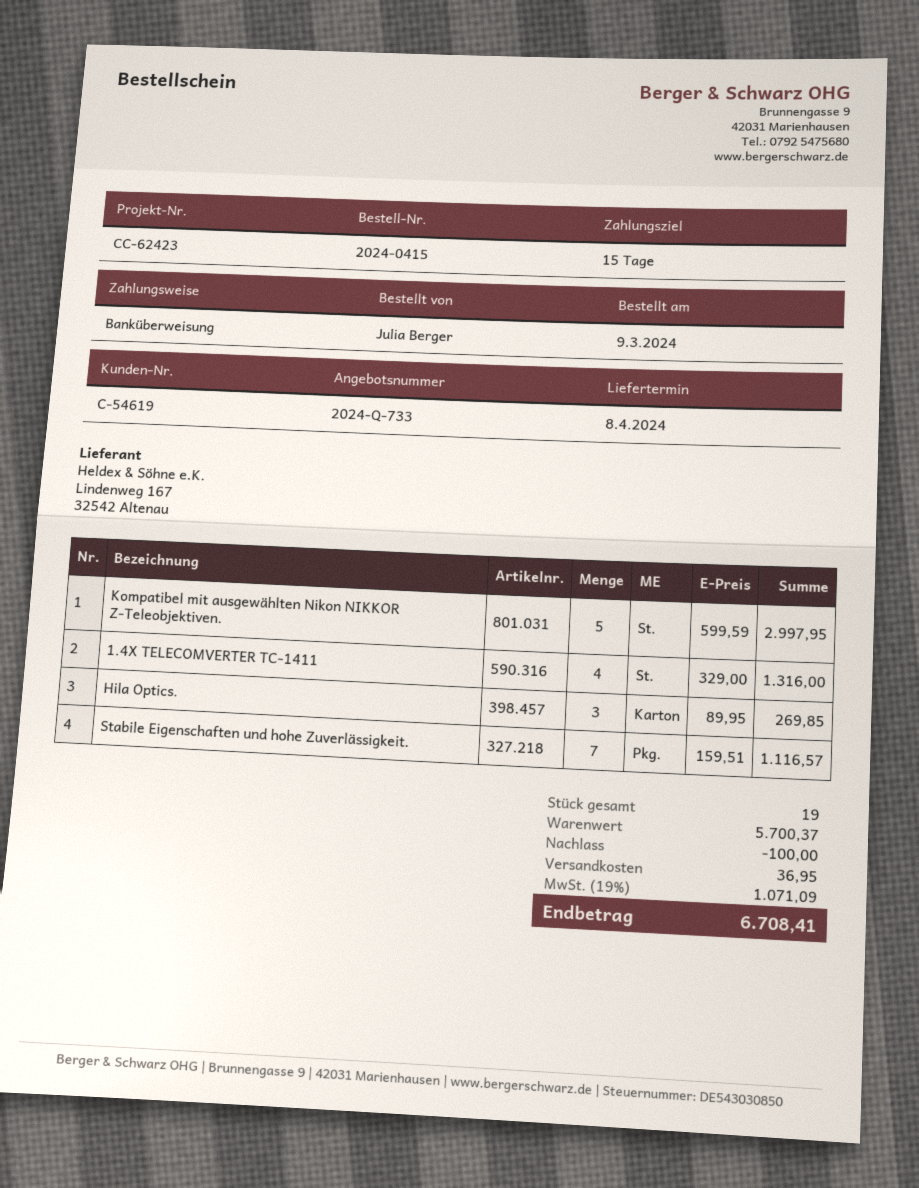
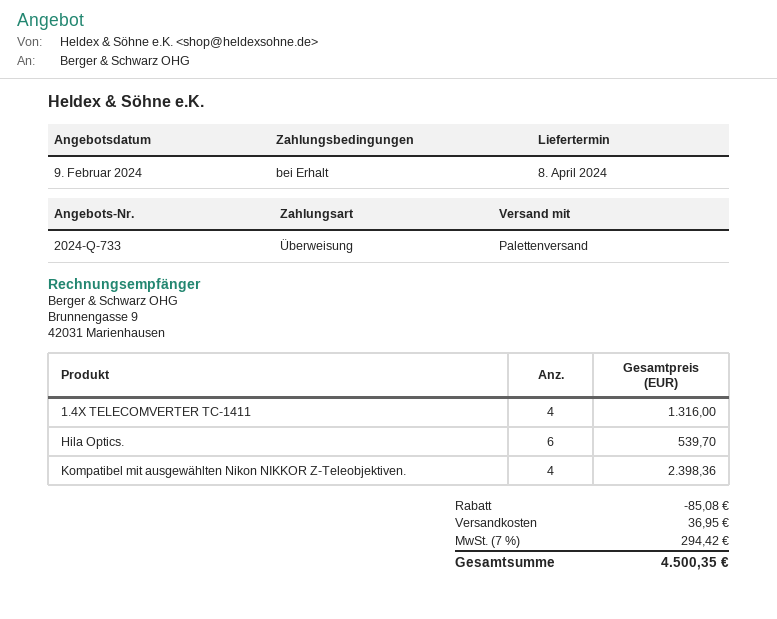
payment terms: 15 days -> on receipt
Kompatibel mit ausgewählten Nikon NIKKOR Z-Teleobjektiven.: 5 for 2997.95 -> 4 for 2398.36
Hila Optics.: 3 for 269.85 -> 6 for 539.70
Stabile Eigenschaften und hohe Zuverlässigkeit.: 7 for 1116.57 -> none
discount: 100.00 -> 85.08
tax: 19% = 1071.09 -> 7% = 294.42
total: 6708.41 -> 4500.35

